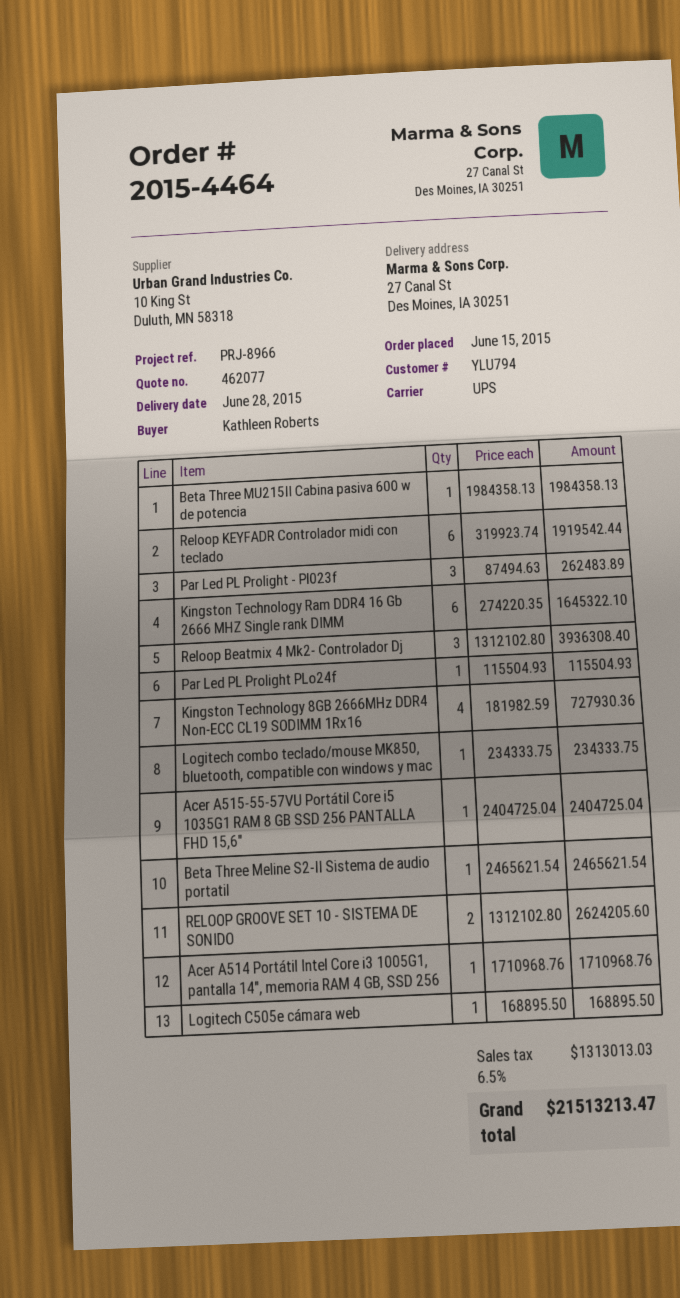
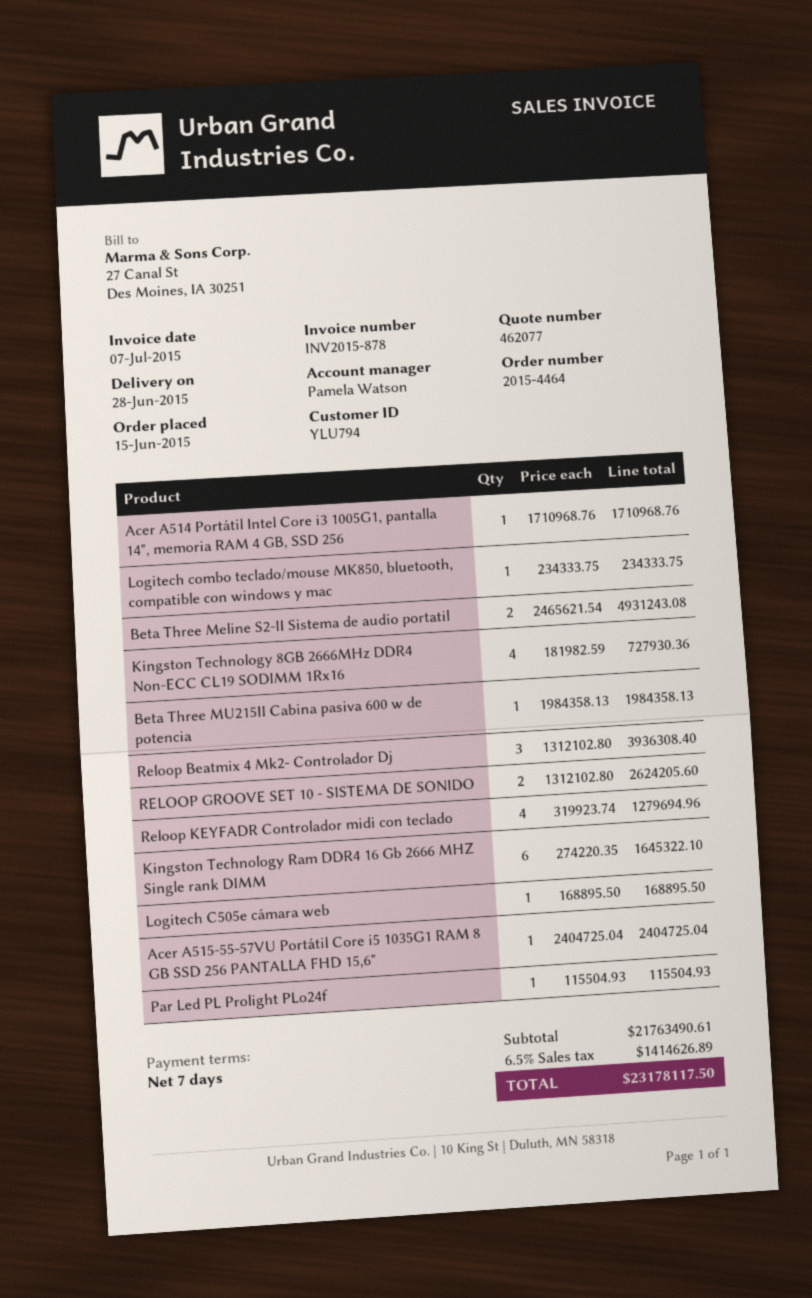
Reloop KEYFADR Controlador midi con teclado: 6 x 319923.74 = 1919542.44 -> 4 x 319923.74 = 1279694.96
Par Led PL Prolight - Pl023f: 3 x 87494.63 = 262483.89 -> none
Beta Three Meline S2-II Sistema de audio portatil: 1 x 2465621.54 = 2465621.54 -> 2 x 2465621.54 = 4931243.08
tax: 6.5% = 1313013.03 -> 6.5% = 1414626.89
total: 21513213.47 -> 23178117.50

